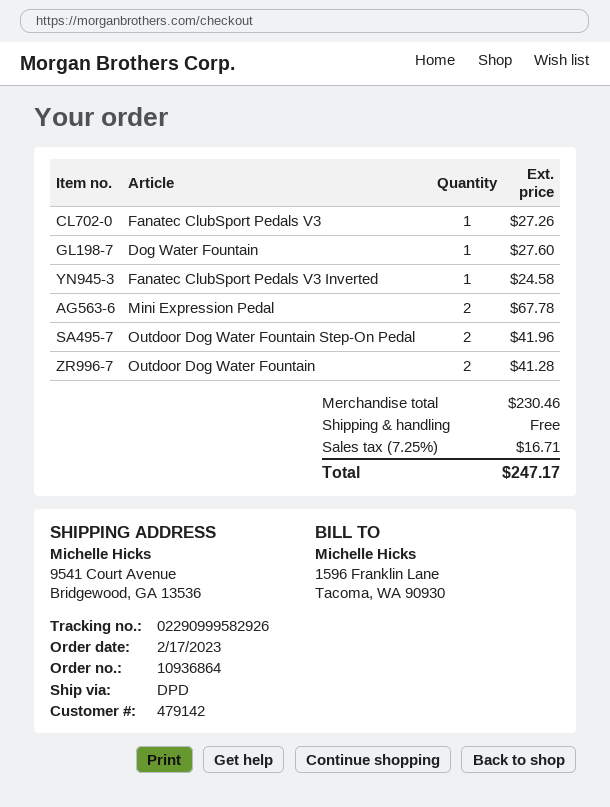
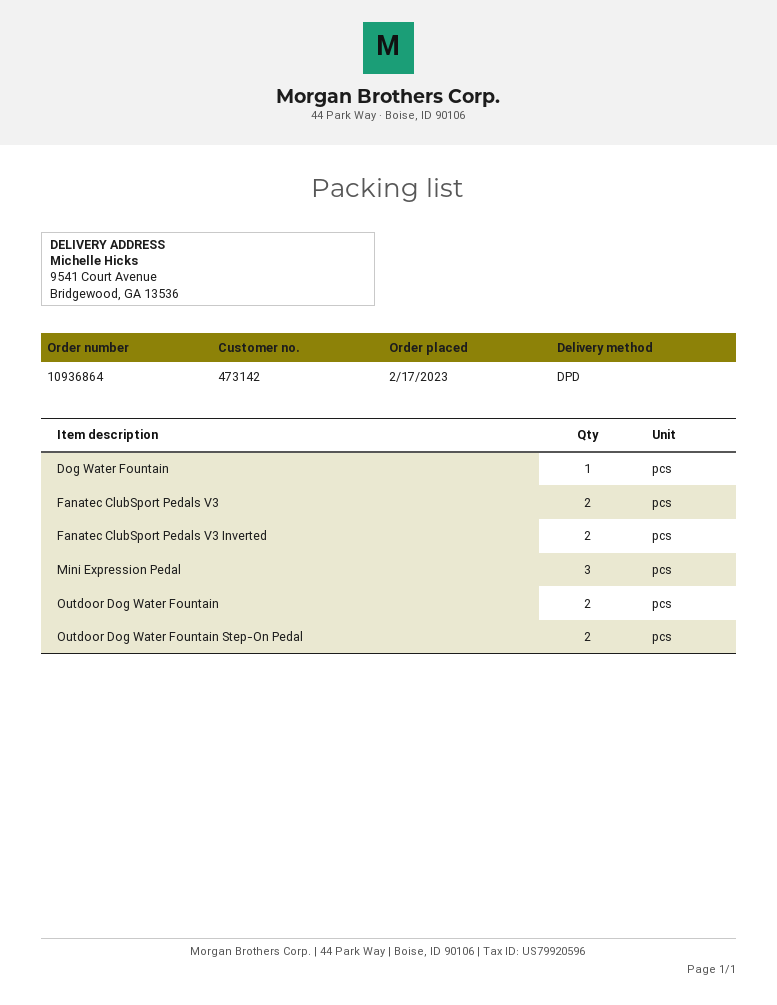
customer number: 479142 -> 473142
Fanatec ClubSport Pedals V3: 1 -> 2
Fanatec ClubSport Pedals V3 Inverted: 1 -> 2
Mini Expression Pedal: 2 -> 3

